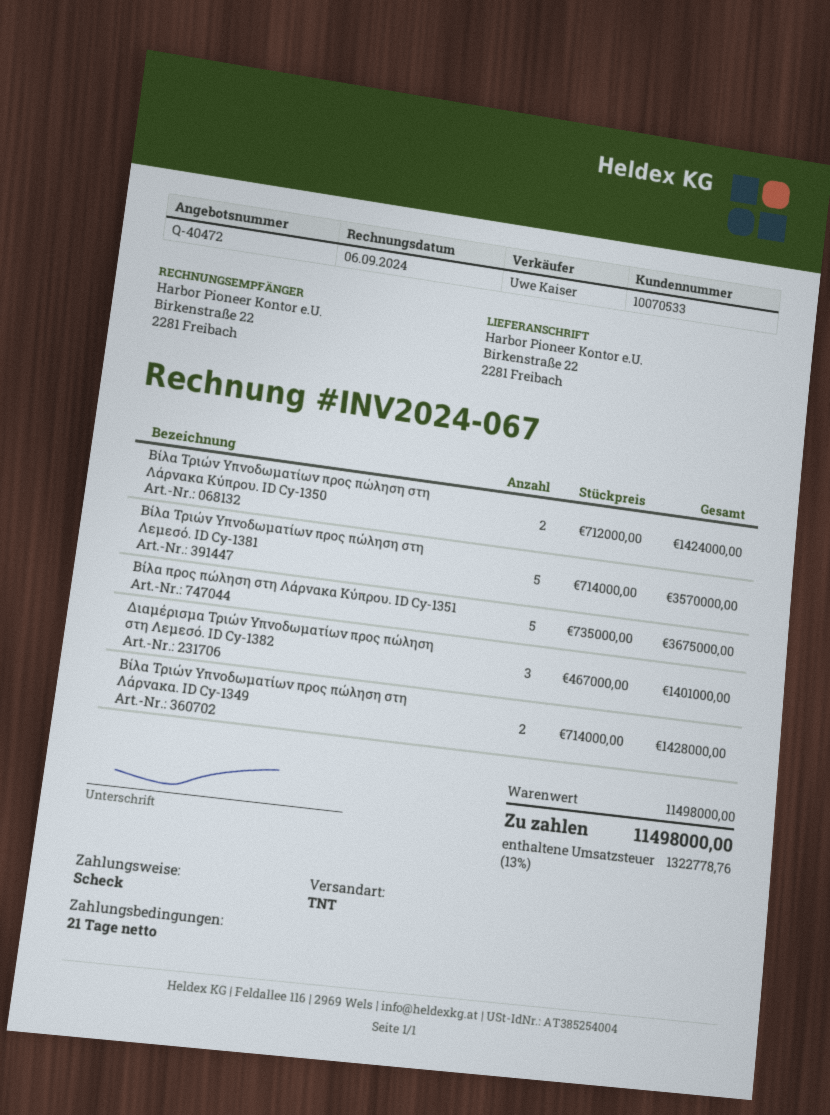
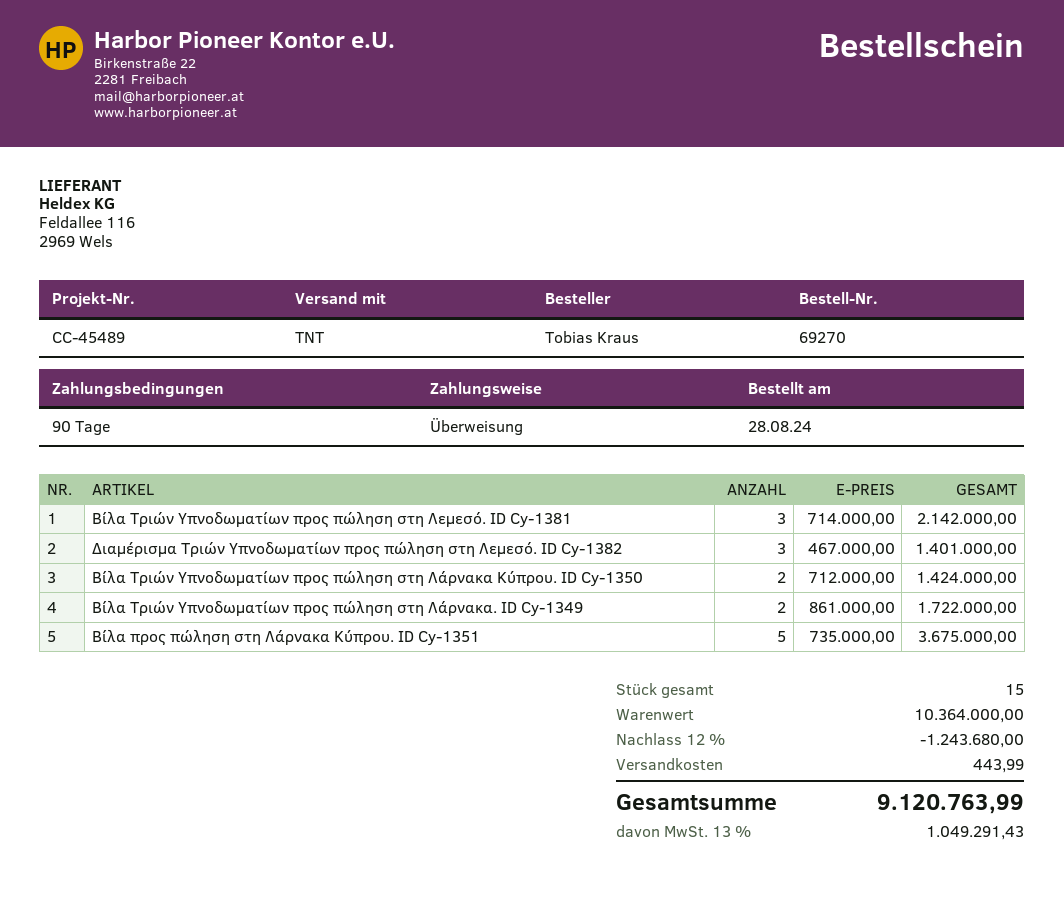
payment terms: 21 days -> 90 days
payment method: cheque -> bank transfer
Βίλα Τριών Υπνοδωματίων προς πώληση στη Λεμεσό. ID Cy-1381: 5 x 714000.00 = 3570000.00 -> 3 x 714000.00 = 2142000.00
Βίλα Τριών Υπνοδωματίων προς πώληση στη Λάρνακα. ID Cy-1349: 2 x 714000.00 = 1428000.00 -> 2 x 861000.00 = 1722000.00
subtotal: 11498000.00 -> 10364000.00
discount: none -> 12% = 1243680.00
shipping: none -> 443.99
tax: 13% = 1322778.76 -> 13% = 1049291.43
total: 11498000.00 -> 9120763.99

